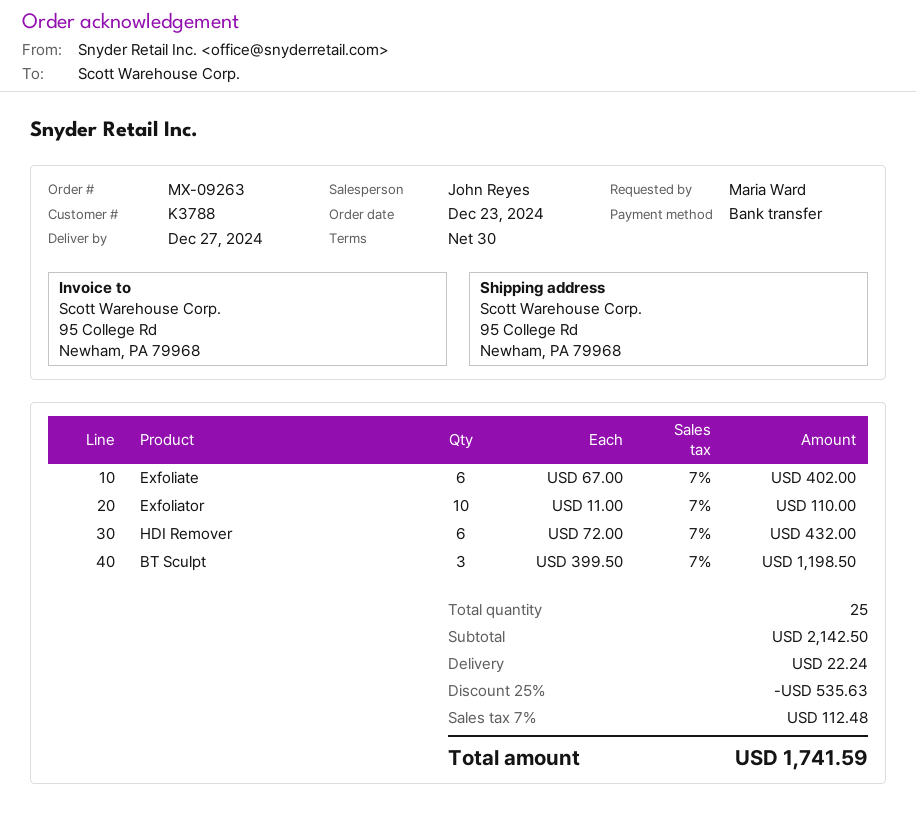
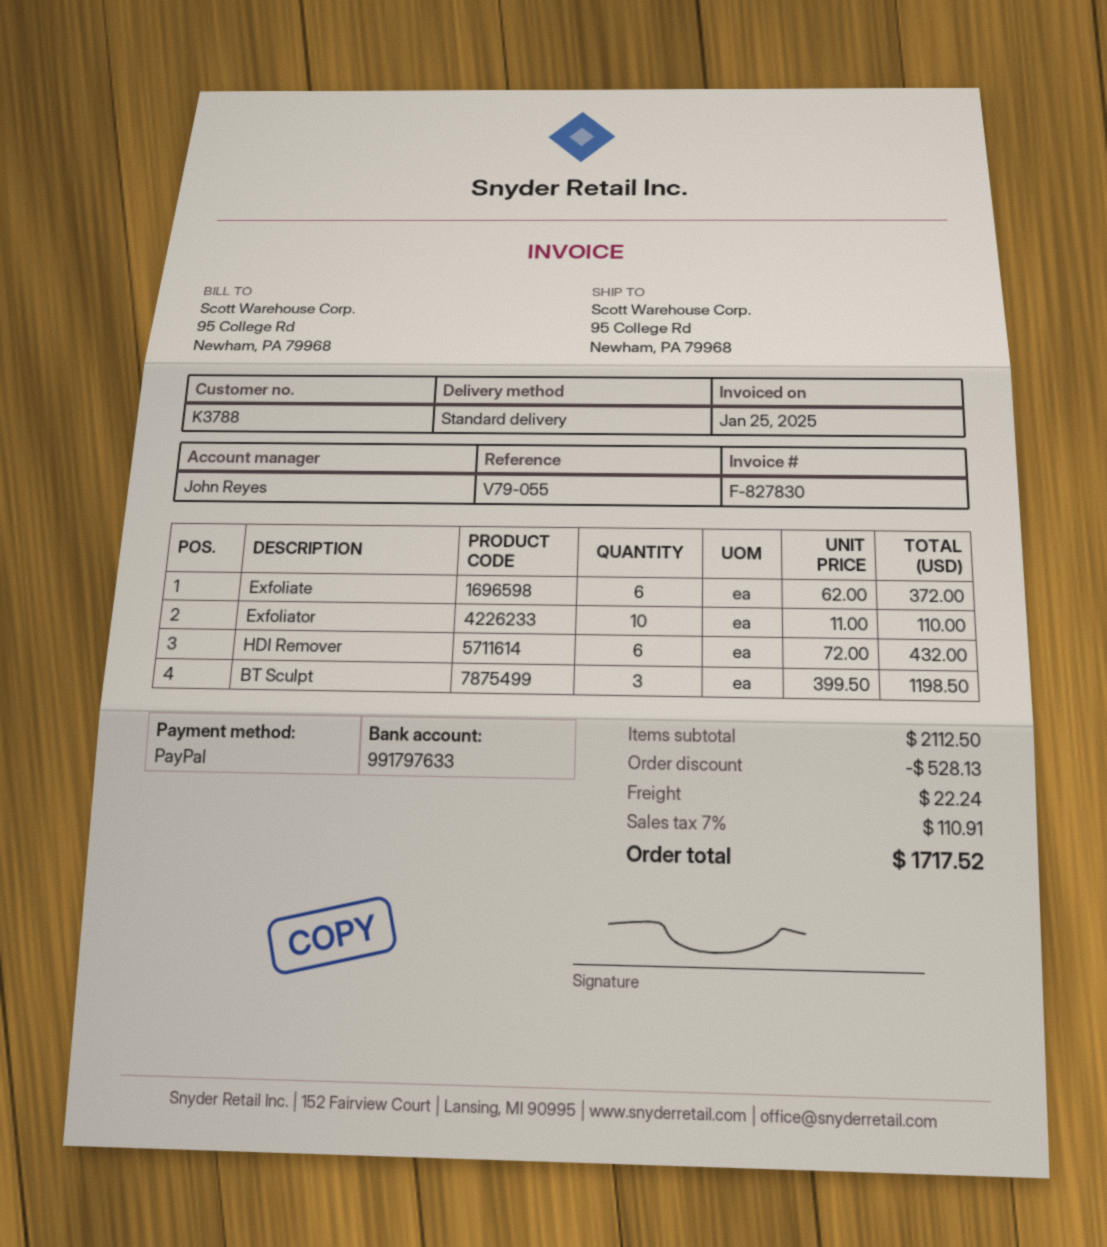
payment method: bank transfer -> PayPal
Exfoliate: 6 x 67.00 = 402.00 -> 6 x 62.00 = 372.00
subtotal: 2142.50 -> 2112.50
discount: 535.63 -> 528.13
tax: 7% = 112.48 -> 7% = 110.91
total: 1741.59 -> 1717.52

